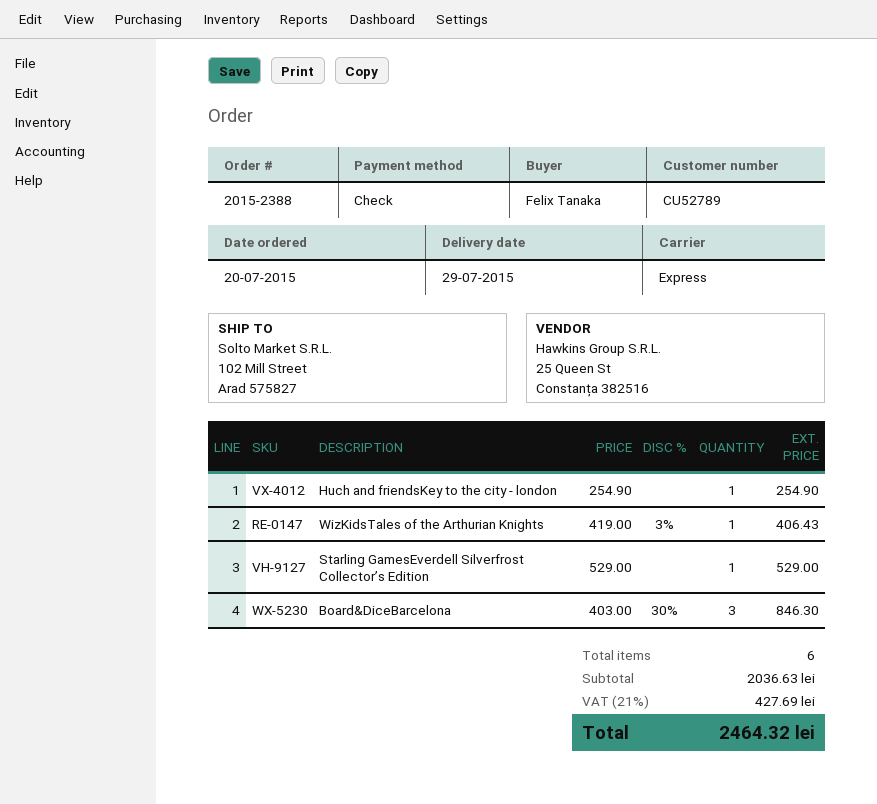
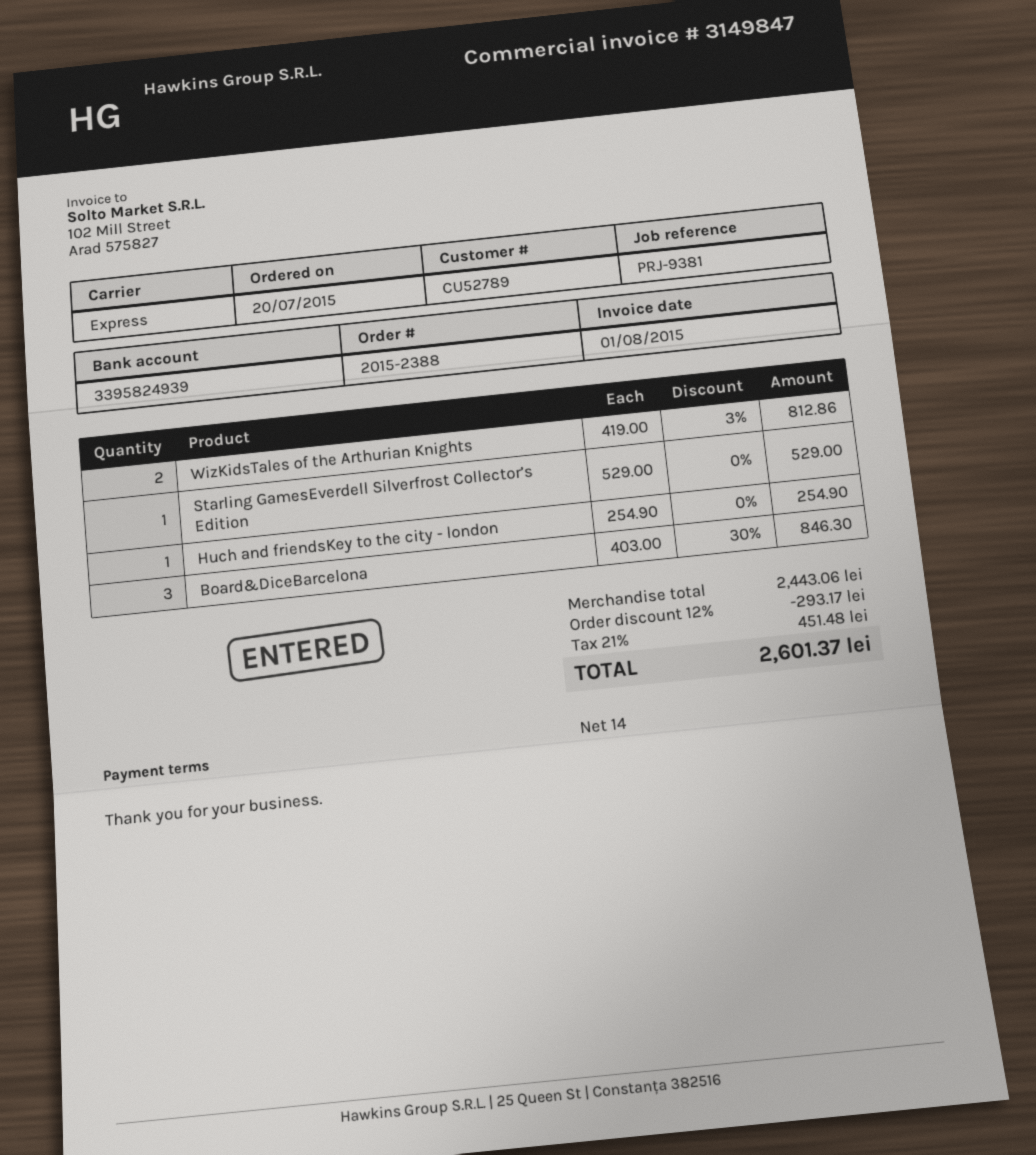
WizKidsTales of the Arthurian Knights: 1 x 419.00 - 3% = 406.43 -> 2 x 419.00 - 3% = 812.86
subtotal: 2036.63 -> 2443.06
discount: none -> 12% = 293.17
tax: 21% = 427.69 -> 21% = 451.48
total: 2464.32 -> 2601.37

